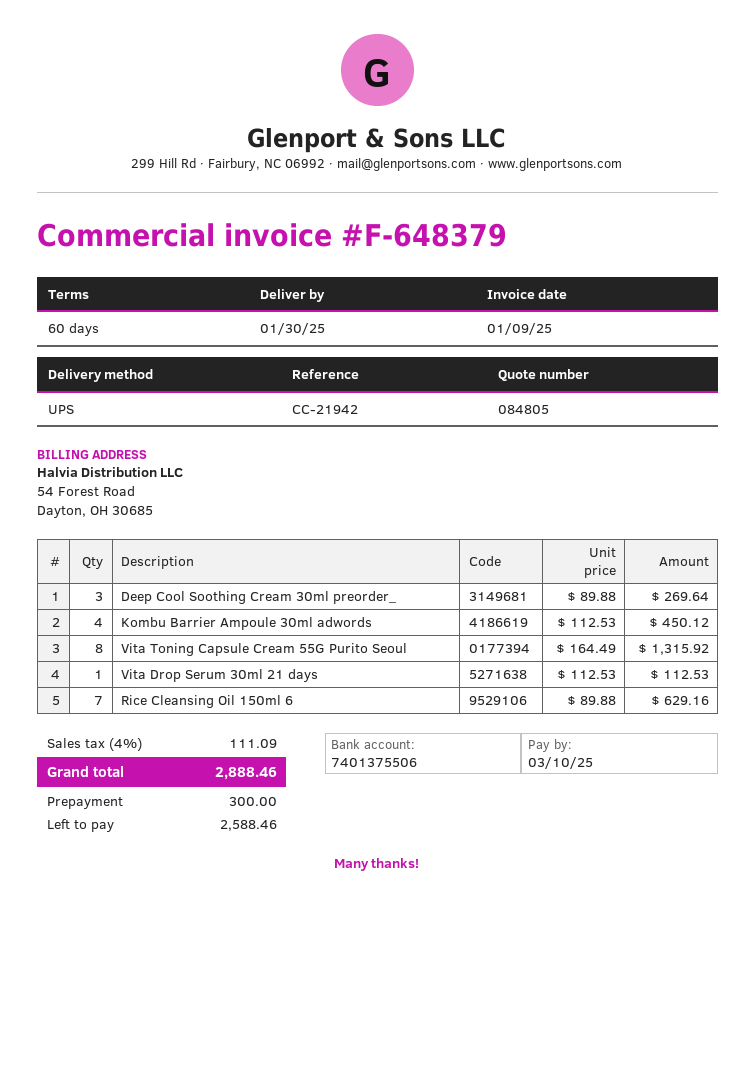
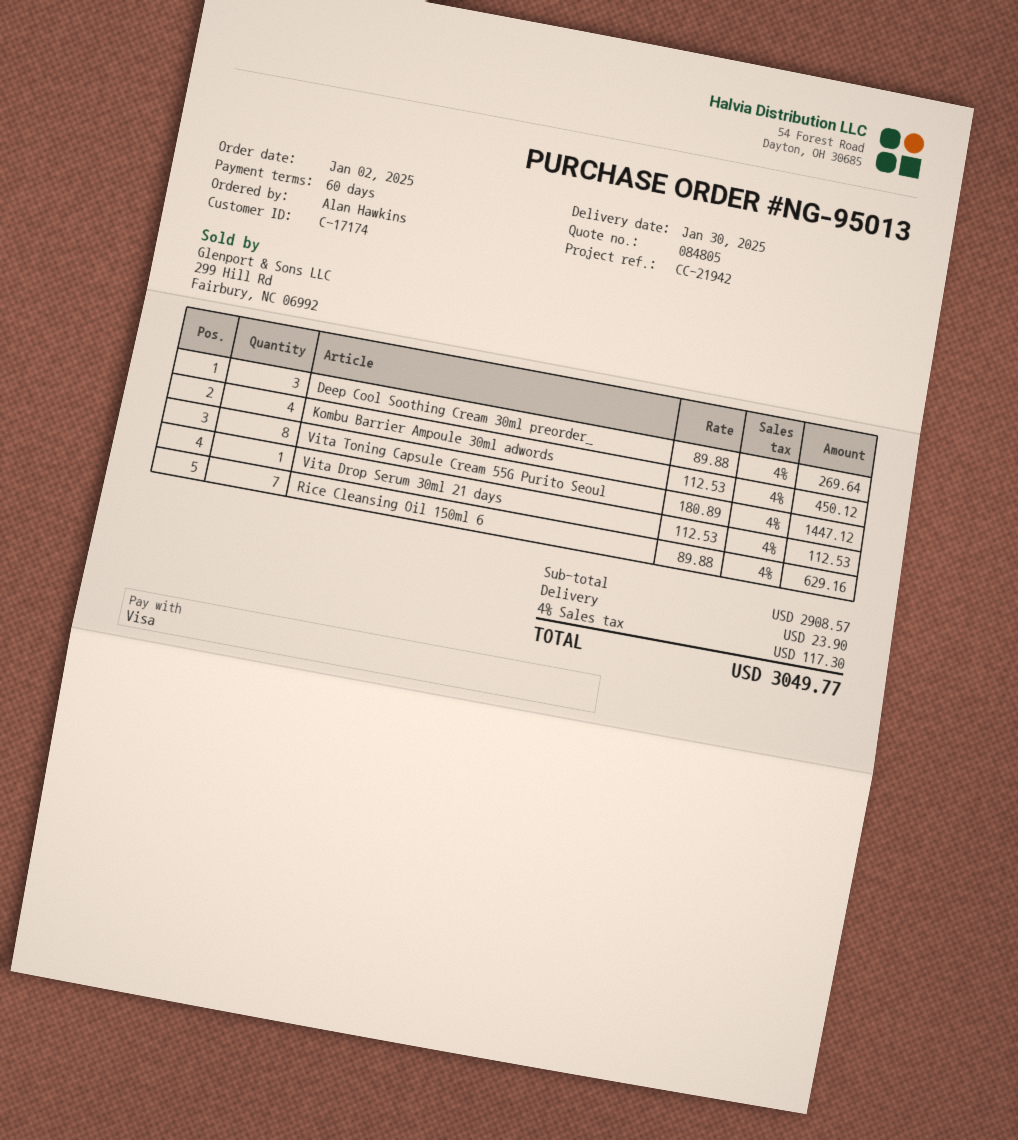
Vita Toning Capsule Cream 55G Purito Seoul: 8 x 164.49 = 1315.92 -> 8 x 180.89 = 1447.12
shipping: none -> 23.90
tax: 4% = 111.09 -> 4% = 117.30
total: 2888.46 -> 3049.77

